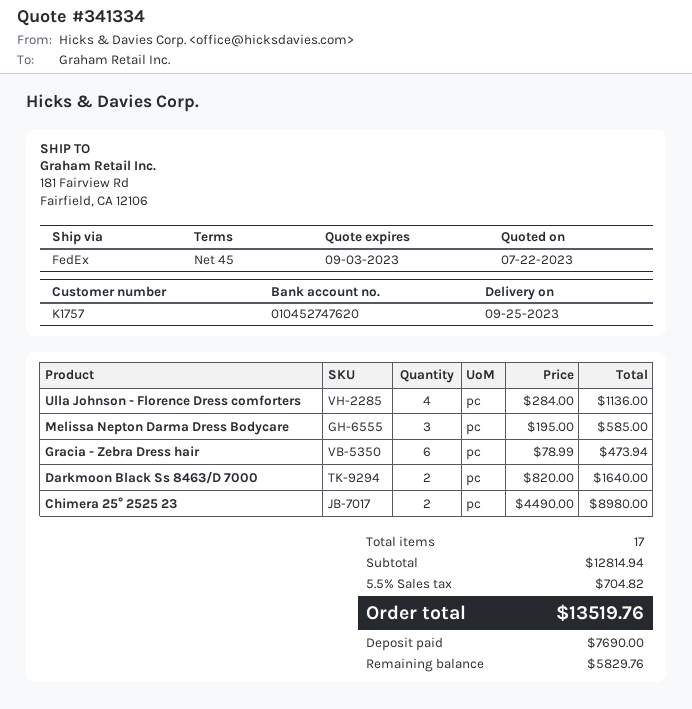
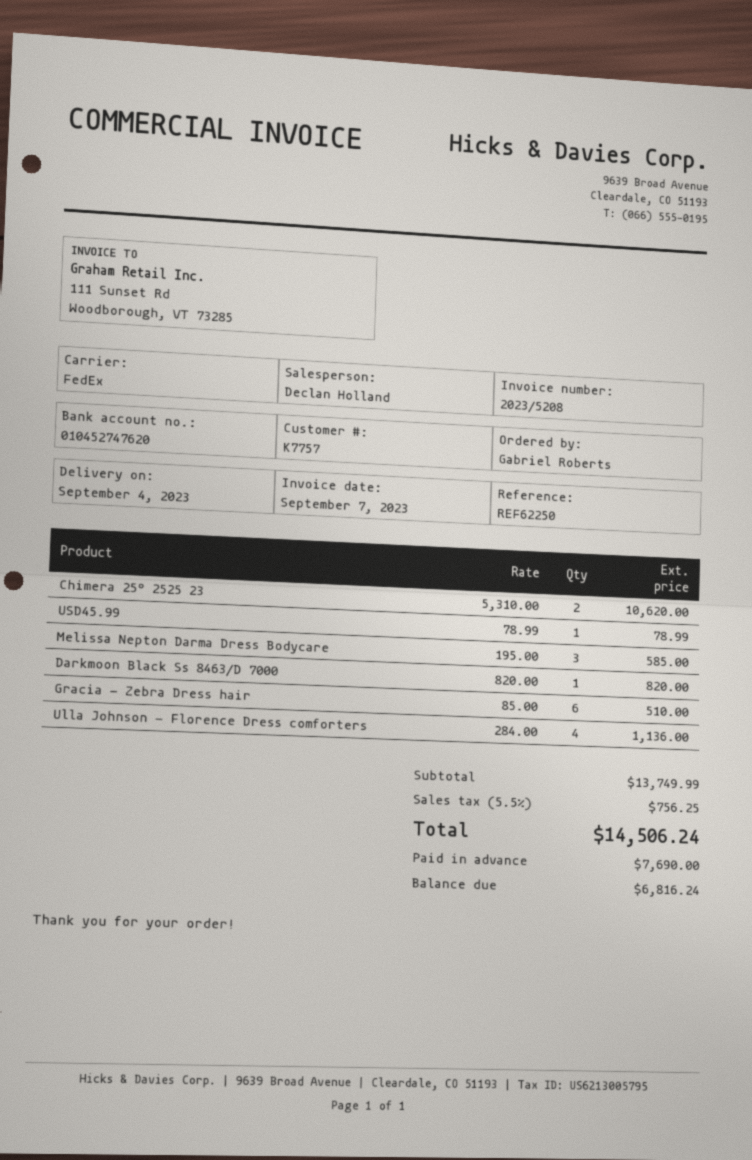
delivery date: 2023-09-25 -> 2023-09-04
customer number: K1757 -> K7757
Gracia - Zebra Dress hair: 6 x 78.99 = 473.94 -> 6 x 85.00 = 510.00
Darkmoon Black Ss 8463/D 7000: 2 x 820.00 = 1640.00 -> 1 x 820.00 = 820.00
Chimera 25° 2525 23: 2 x 4490.00 = 8980.00 -> 2 x 5310.00 = 10620.00
USD45.99: none -> 1 x 78.99 = 78.99
subtotal: 12814.94 -> 13749.99
tax: 5.5% = 704.82 -> 5.5% = 756.25
total: 13519.76 -> 14506.24
balance: 5829.76 -> 6816.24

